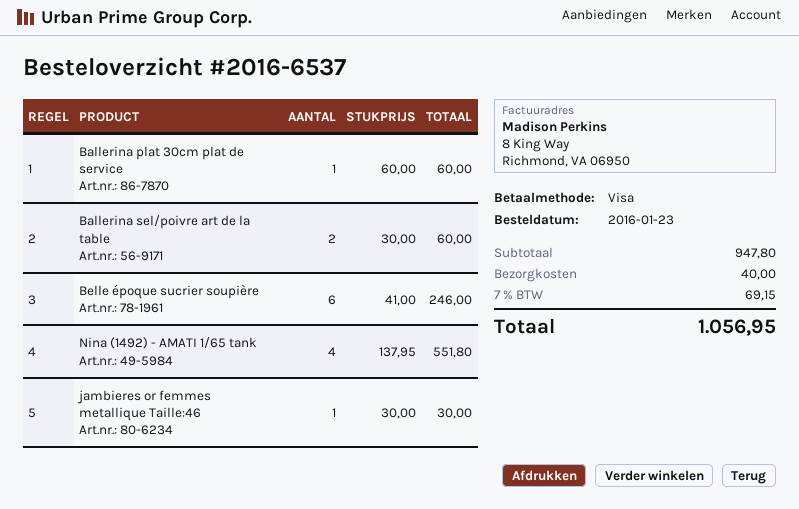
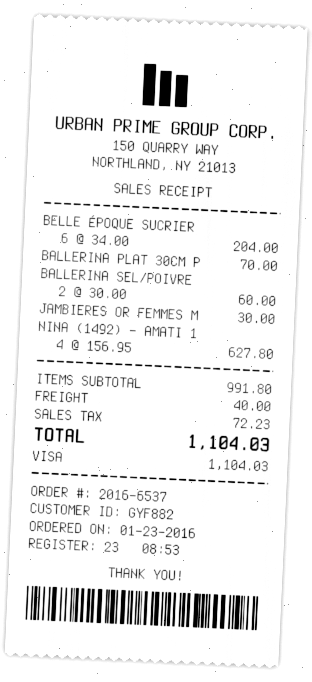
Ballerina plat 30cm plat de service: 1 x 60.00 = 60.00 -> 1 x 70.00 = 70.00
Belle époque sucrier soupière: 6 x 41.00 = 246.00 -> 6 x 34.00 = 204.00
Nina (1492) - AMATI 1/65 tank: 4 x 137.95 = 551.80 -> 4 x 156.95 = 627.80
subtotal: 947.80 -> 991.80
tax: 69.15 -> 72.23
total: 1056.95 -> 1104.03

